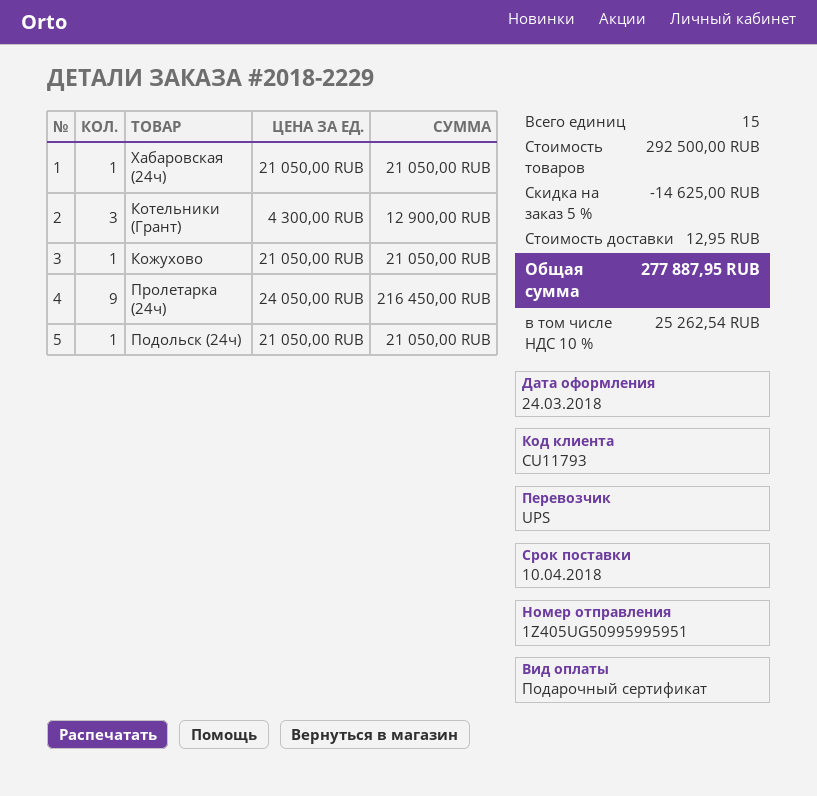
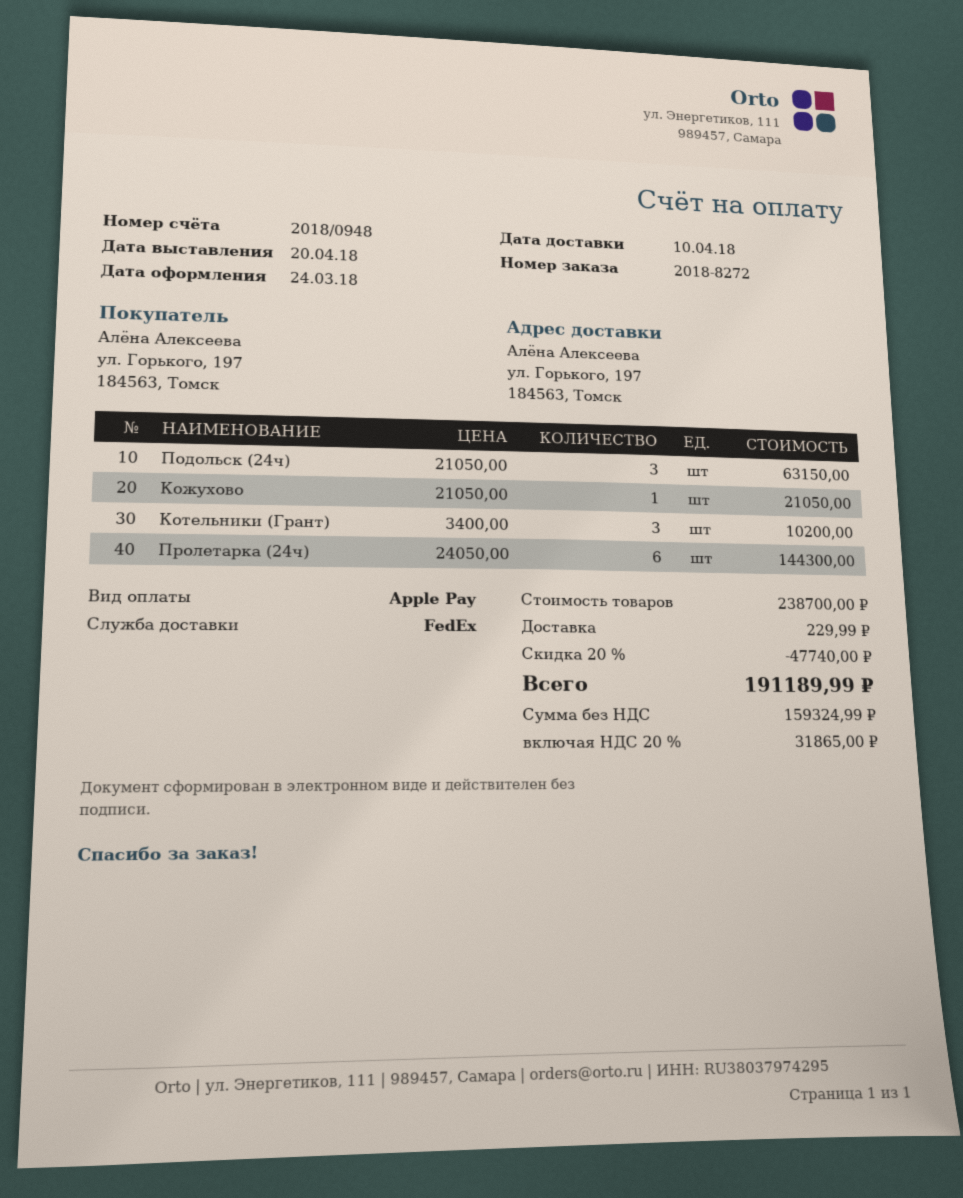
order number: 2018-2229 -> 2018-8272
payment method: gift card -> Apple Pay
shipping method: UPS -> FedEx
Хабаровская (24ч): 1 x 21050.00 = 21050.00 -> none
Котельники (Грант): 3 x 4300.00 = 12900.00 -> 3 x 3400.00 = 10200.00
Пролетарка (24ч): 9 x 24050.00 = 216450.00 -> 6 x 24050.00 = 144300.00
Подольск (24ч): 1 x 21050.00 = 21050.00 -> 3 x 21050.00 = 63150.00
subtotal: 292500.00 -> 238700.00
discount: 5% = 14625.00 -> 20% = 47740.00
shipping: 12.95 -> 229.99
tax: 10% = 25262.54 -> 20% = 31865.00
total: 277887.95 -> 191189.99

